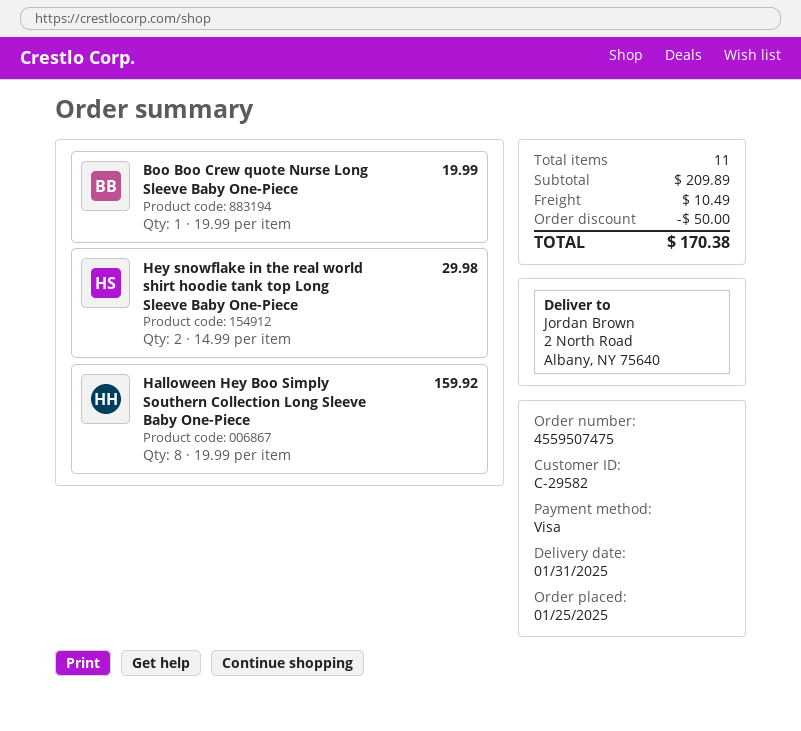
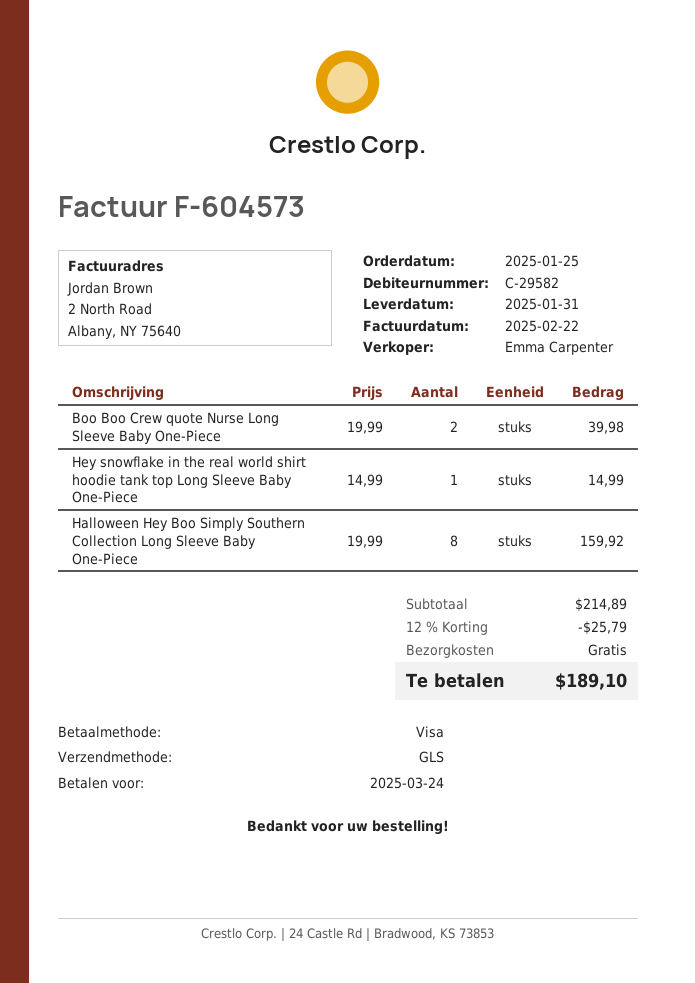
Boo Boo Crew quote Nurse Long Sleeve Baby One-Piece: 1 x 19.99 = 19.99 -> 2 x 19.99 = 39.98
Hey snowflake in the real world shirt hoodie tank top Long Sleeve Baby One-Piece: 2 x 14.99 = 29.98 -> 1 x 14.99 = 14.99
subtotal: 209.89 -> 214.89
discount: 50.00 -> 25.79
shipping: 10.49 -> 0.00
total: 170.38 -> 189.10

